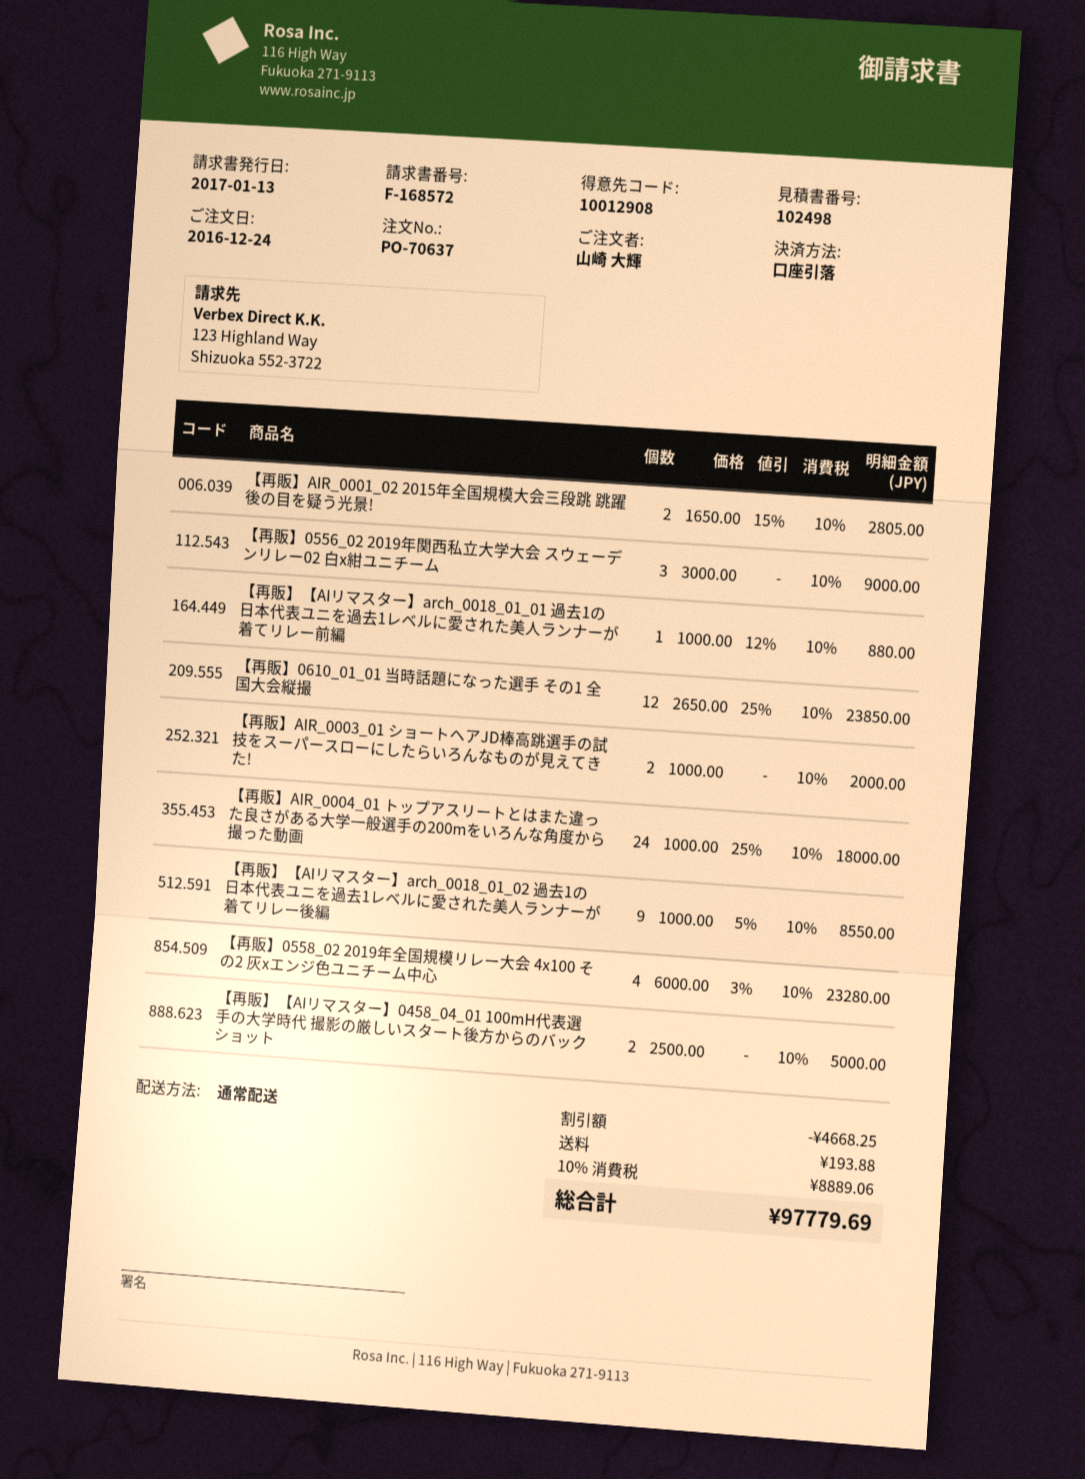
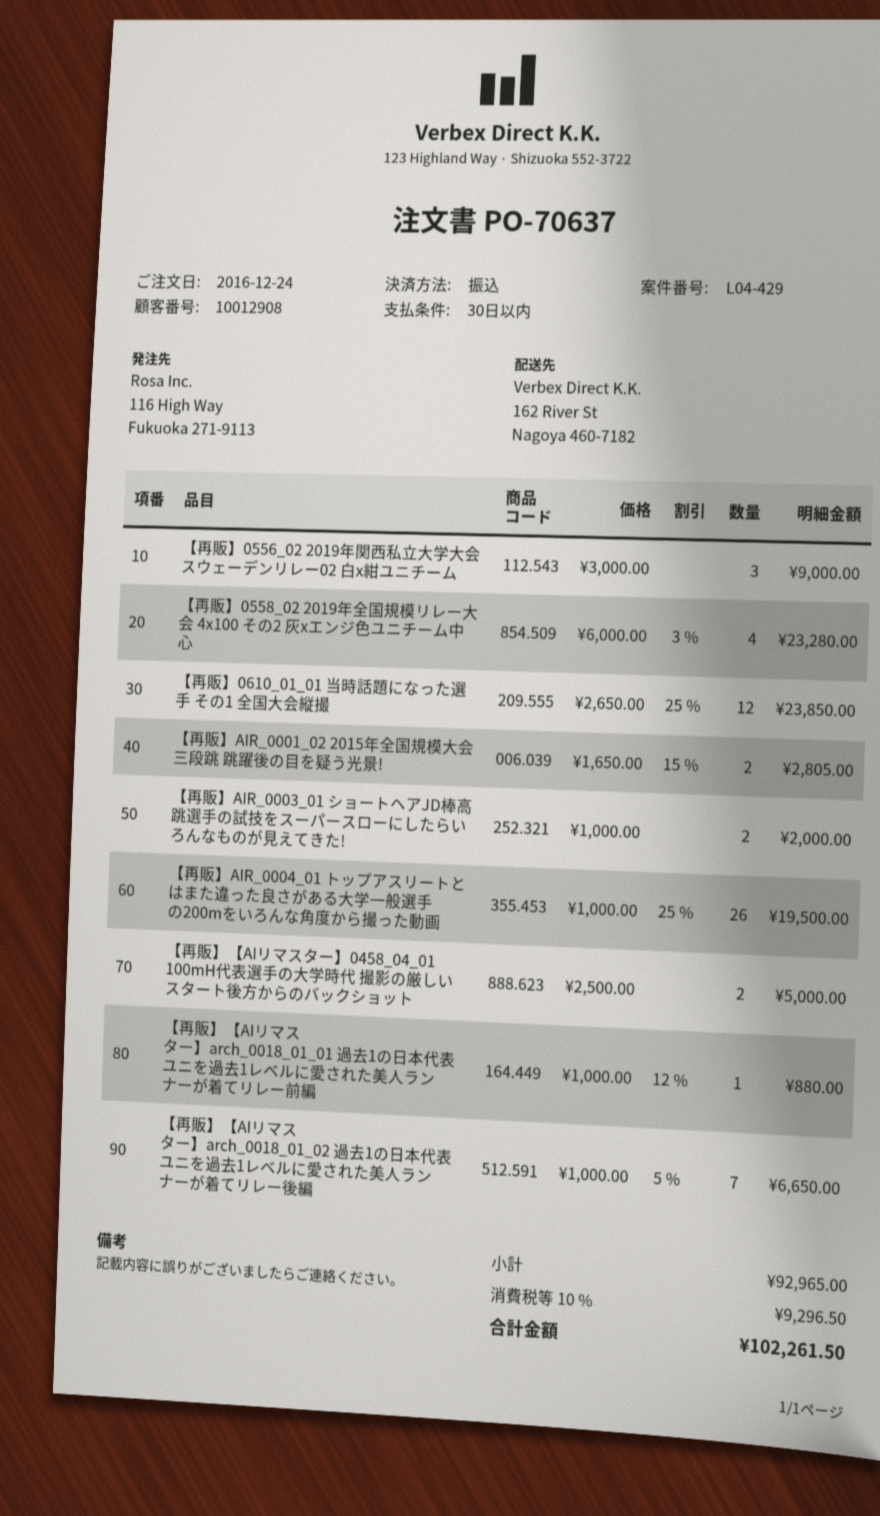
payment method: direct debit -> bank transfer
【再販】AIR_0004_01 トップアスリートとはまた違った良さがある大学一般選手の200mをいろんな角度から撮った動画: 24 x 1000.00 - 25% = 18000.00 -> 26 x 1000.00 - 25% = 19500.00
【再販】【AIリマスター】arch_0018_01_02 過去1の日本代表ユニを過去1レベルに愛された美人ランナーが着てリレー後編: 9 x 1000.00 - 5% = 8550.00 -> 7 x 1000.00 - 5% = 6650.00
discount: 4668.25 -> none
shipping: 193.88 -> none
tax: 10% = 8889.06 -> 10% = 9296.50
total: 97779.69 -> 102261.50

